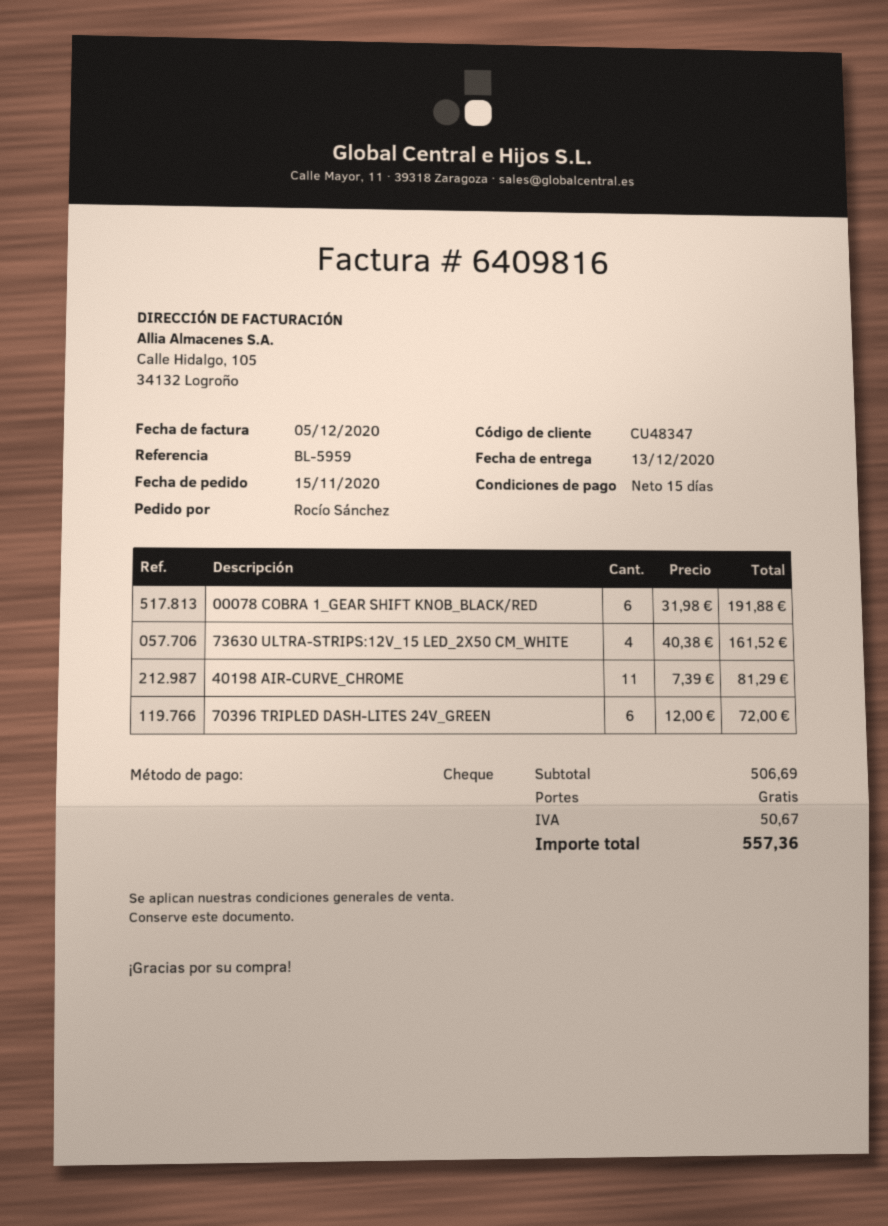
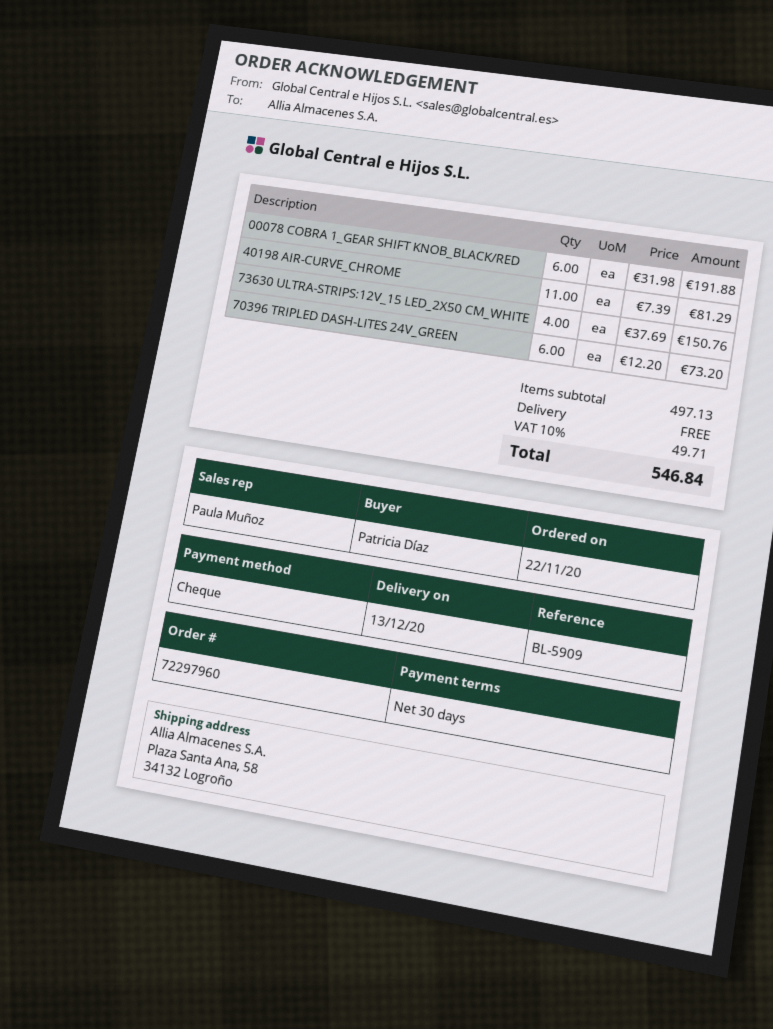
order date: 2020-11-15 -> 2020-11-22
payment terms: 15 days -> 30 days
reference: BL-5959 -> BL-5909
ordered by: Rocío Sánchez -> Patricia Díaz
73630 ULTRA-STRIPS:12V_15 LED_2X50 CM_WHITE: 4 x 40.38 = 161.52 -> 4 x 37.69 = 150.76
70396 TRIPLED DASH-LITES 24V_GREEN: 6 x 12.00 = 72.00 -> 6 x 12.20 = 73.20
subtotal: 506.69 -> 497.13
tax: 50.67 -> 49.71
total: 557.36 -> 546.84

